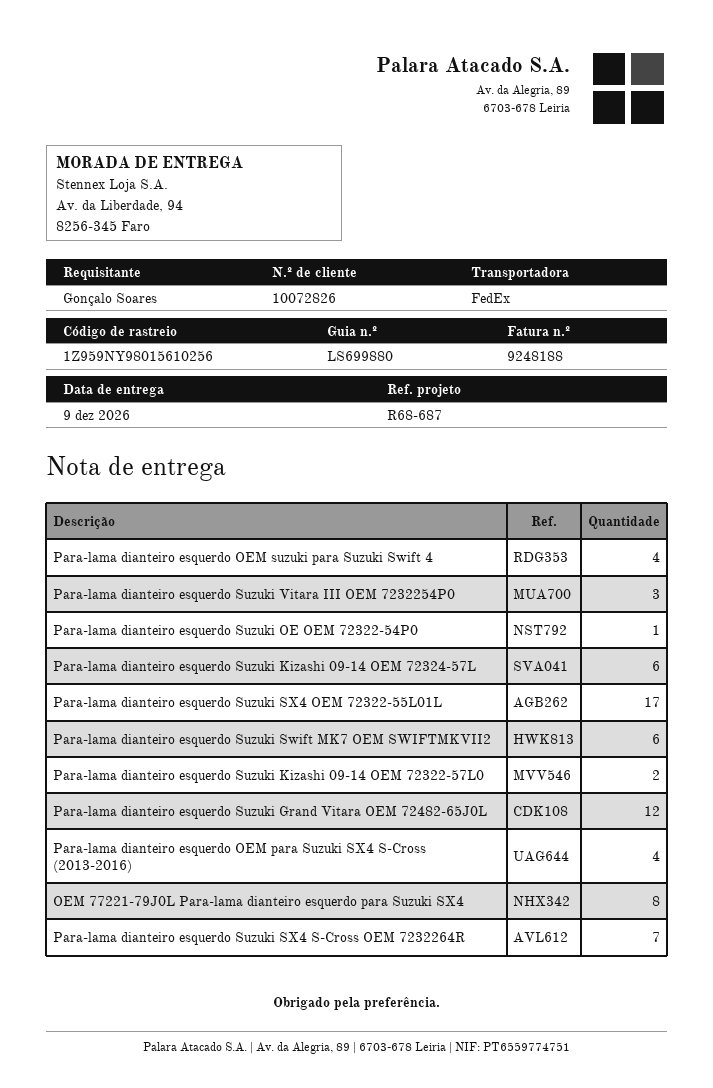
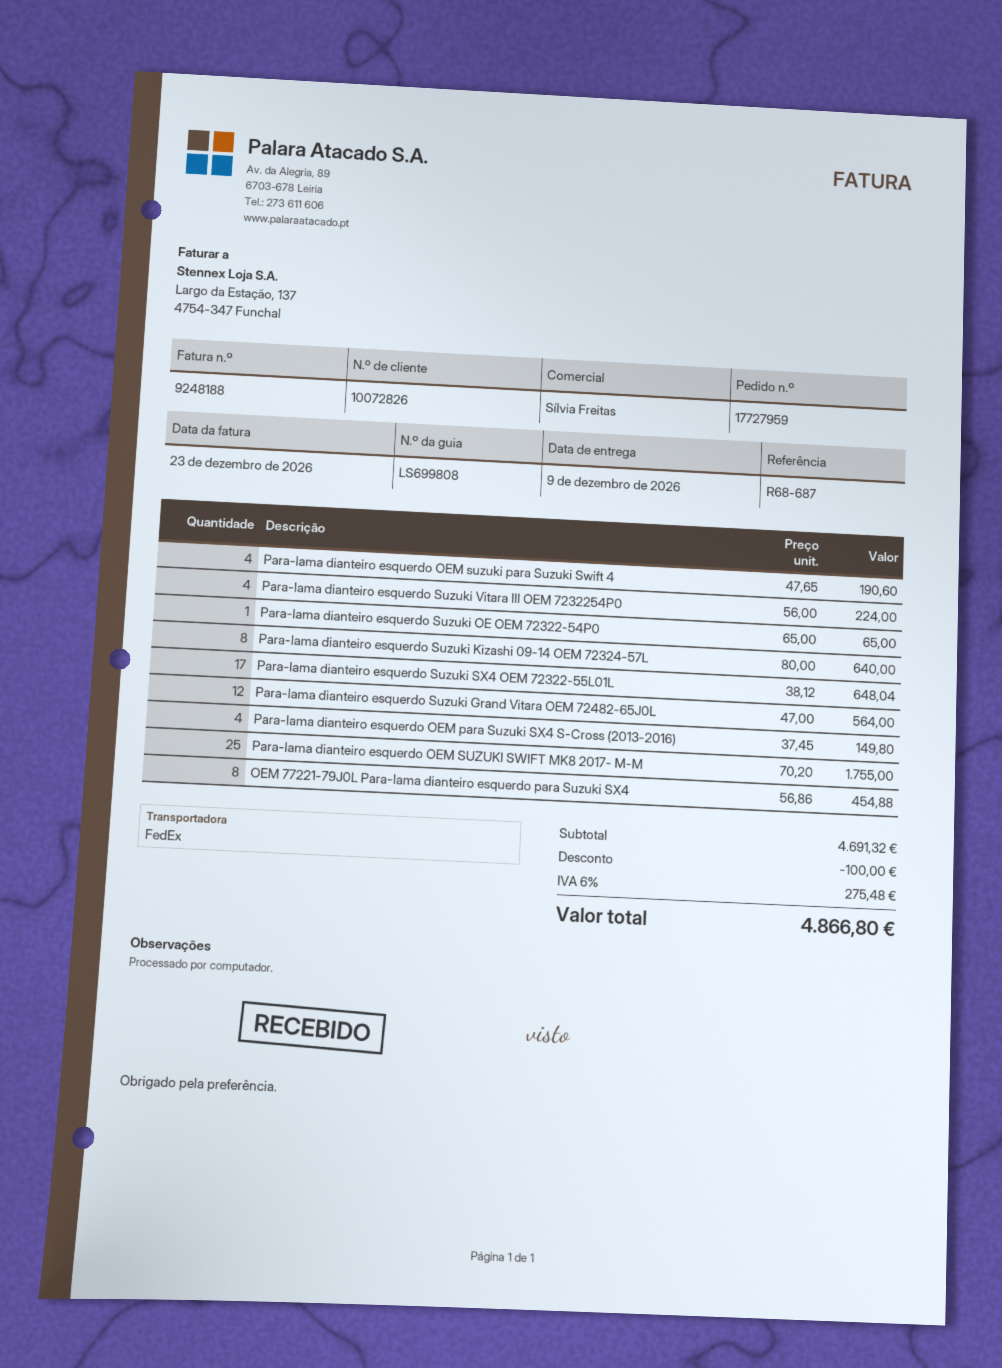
delivery note number: LS699880 -> LS699808
Para-lama dianteiro esquerdo Suzuki Vitara III OEM 7232254P0: 3 -> 4
Para-lama dianteiro esquerdo Suzuki Kizashi 09-14 OEM 72324-57L: 6 -> 8
Para-lama dianteiro esquerdo Suzuki Swift MK7 OEM SWIFTMKVII2: 6 -> none
Para-lama dianteiro esquerdo Suzuki Kizashi 09-14 OEM 72322-57L0: 2 -> none
Para-lama dianteiro esquerdo Suzuki SX4 S-Cross OEM 7232264R: 7 -> none
Para-lama dianteiro esquerdo OEM SUZUKI SWIFT MK8 2017- M-M: none -> 25

